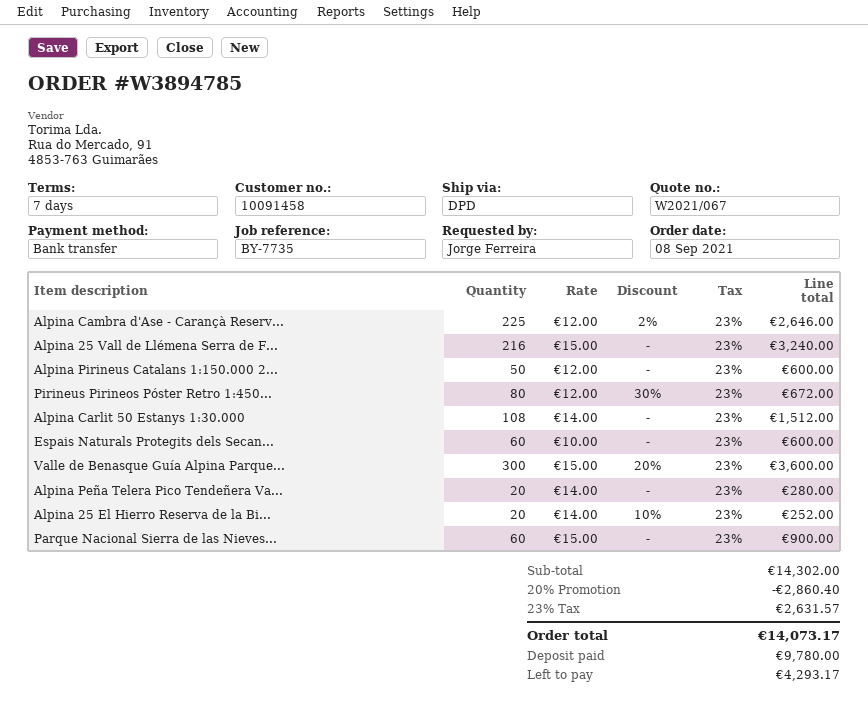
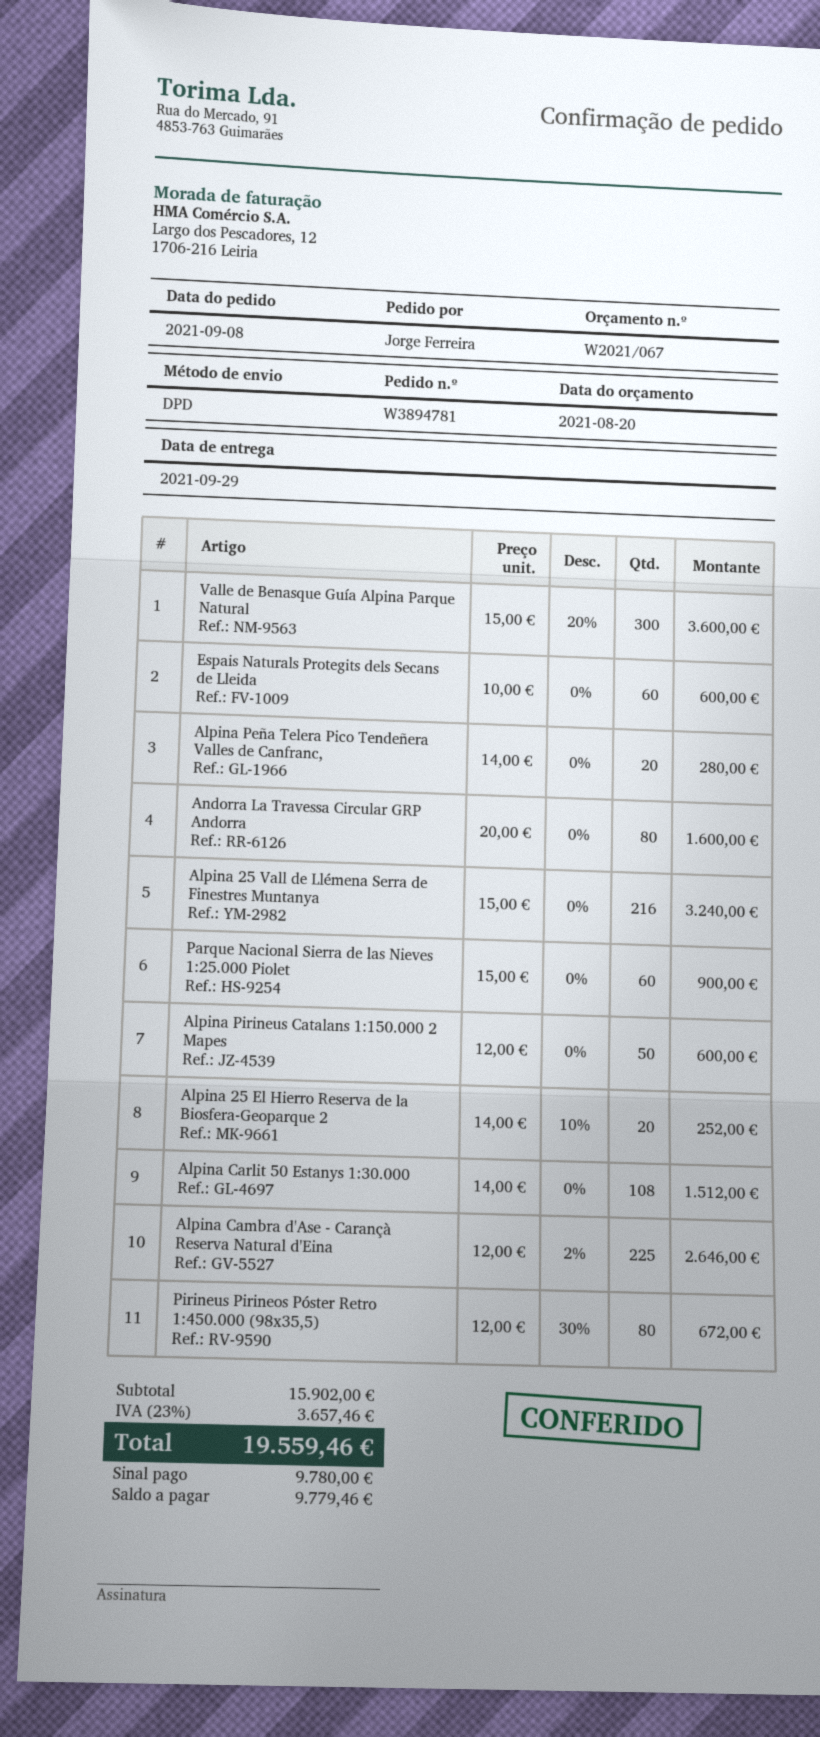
order number: W3894785 -> W3894781
Andorra La Travessa Circular GRP Andorra: none -> 80 x 20.00 = 1600.00
subtotal: 14302.00 -> 15902.00
discount: 20% = 2860.40 -> none
tax: 23% = 2631.57 -> 23% = 3657.46
total: 14073.17 -> 19559.46
balance: 4293.17 -> 9779.46

